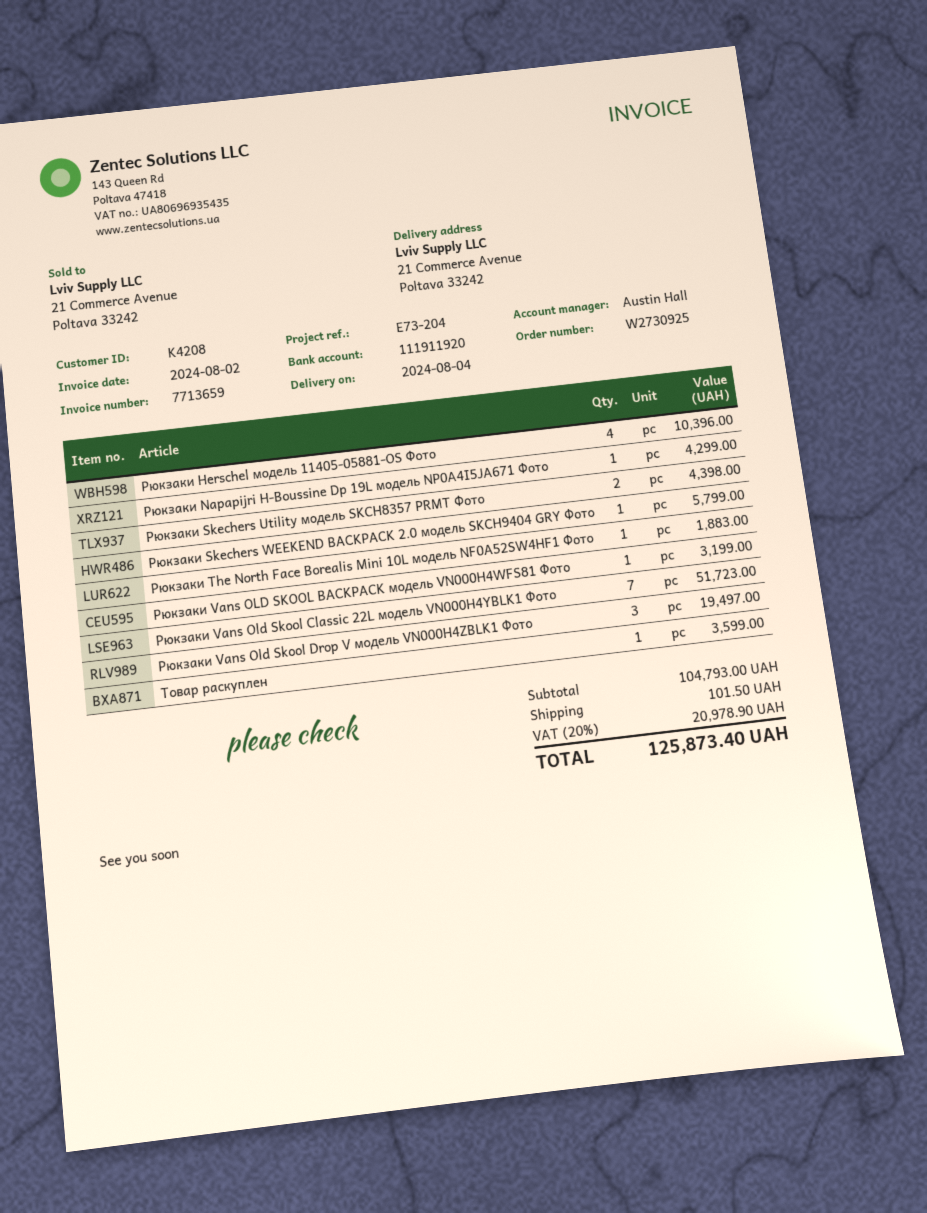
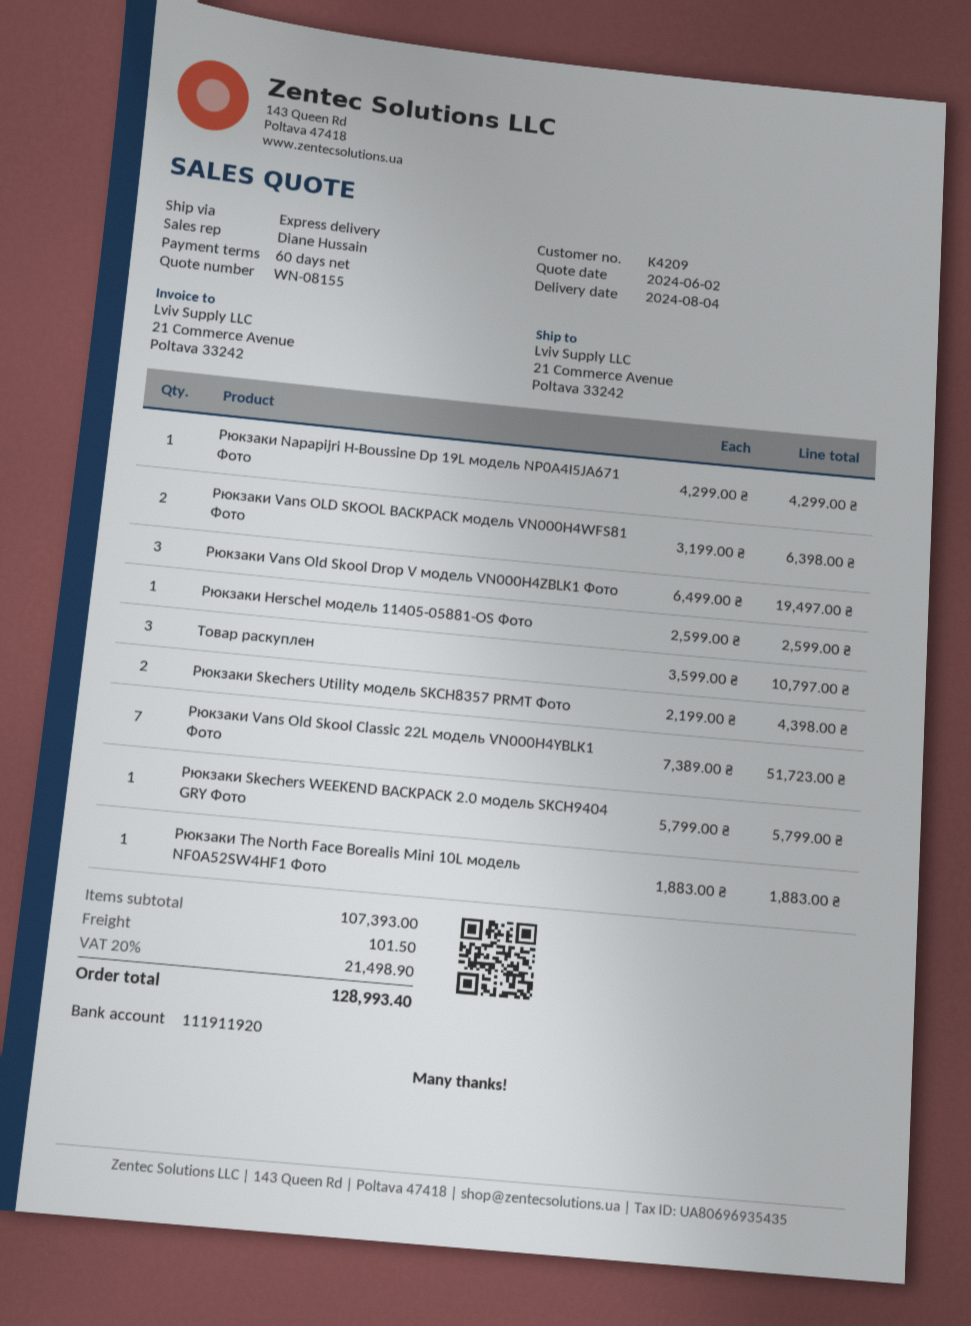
customer number: K4208 -> K4209
sales rep: Austin Hall -> Diane Hussain
Рюкзаки Herschel модель 11405-05881-OS Фото: 4 for 10396.00 -> 1 for 2599.00
Рюкзаки Vans OLD SKOOL BACKPACK модель VN000H4WFS81 Фото: 1 for 3199.00 -> 2 for 6398.00
Товар раскуплен: 1 for 3599.00 -> 3 for 10797.00
subtotal: 104793.00 -> 107393.00
tax: 20% = 20978.90 -> 20% = 21498.90
total: 125873.40 -> 128993.40

